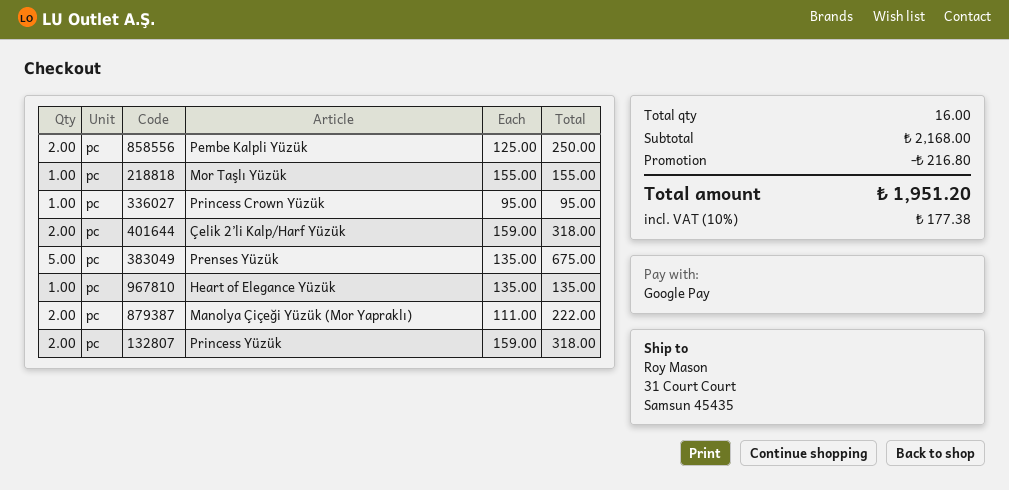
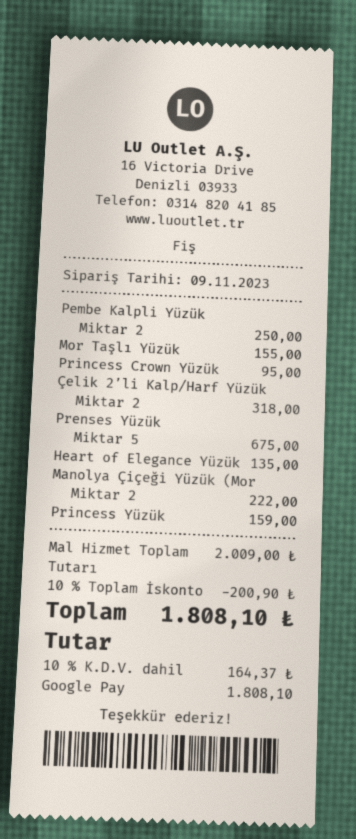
Princess Yüzük: 2 for 318.00 -> 1 for 159.00
subtotal: 2168.00 -> 2009.00
discount: 216.80 -> 200.90
tax: 10% = 177.38 -> 10% = 164.37
total: 1951.20 -> 1808.10

